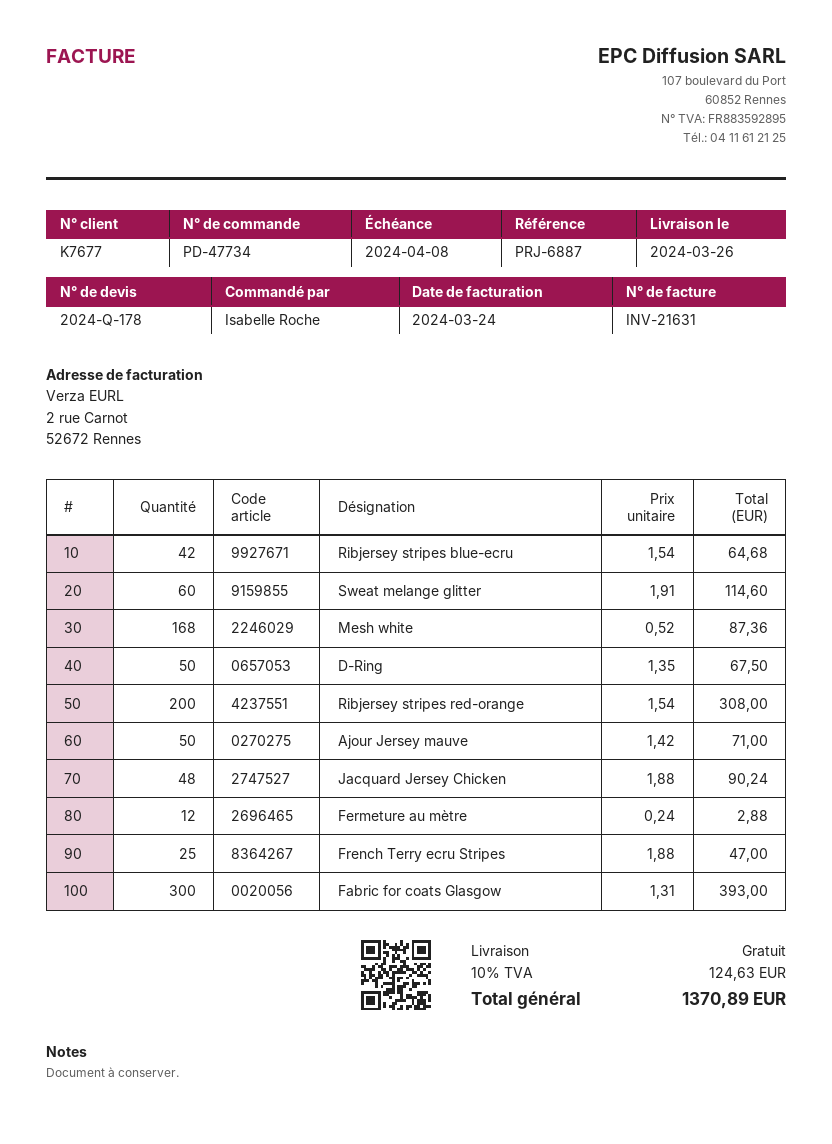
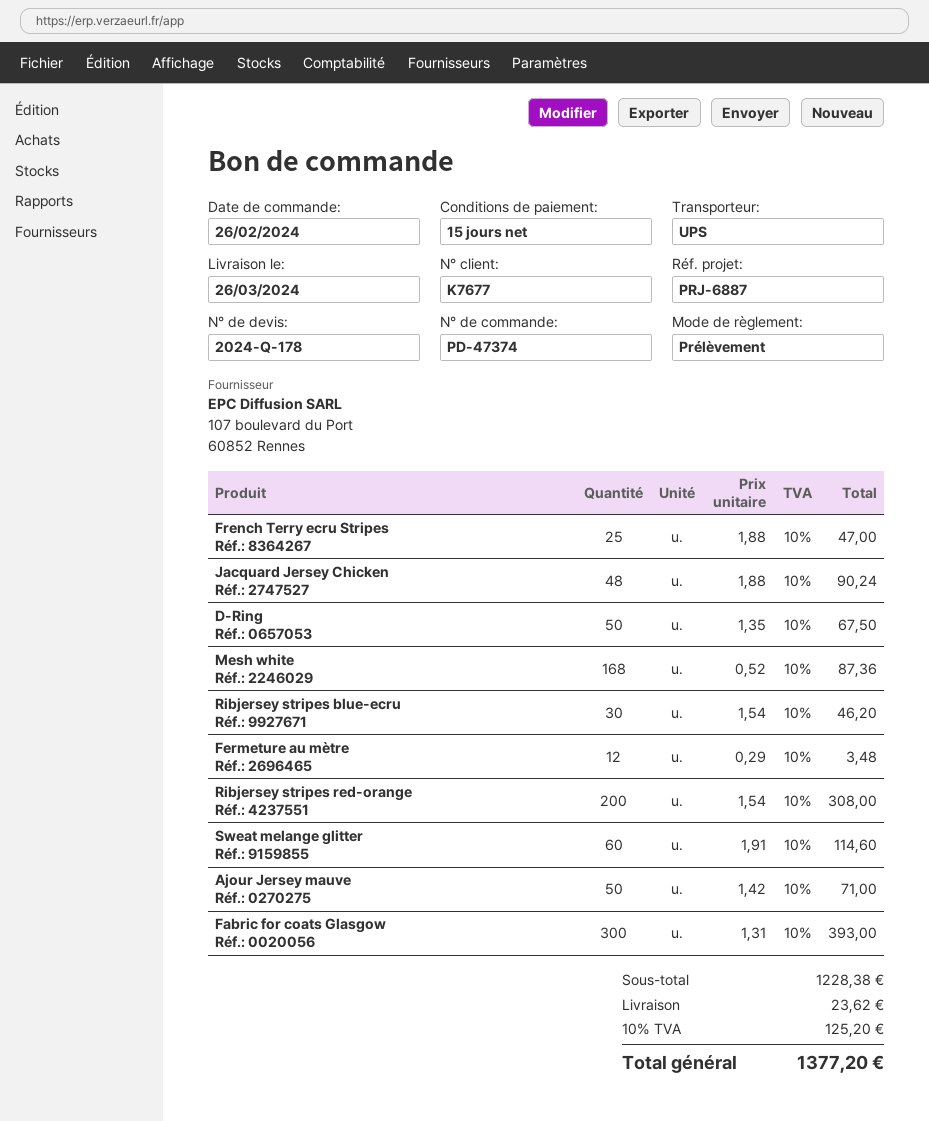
order number: PD-47734 -> PD-47374
Ribjersey stripes blue-ecru: 42 x 1.54 = 64.68 -> 30 x 1.54 = 46.20
Fermeture au mètre: 12 x 0.24 = 2.88 -> 12 x 0.29 = 3.48
shipping: 0.00 -> 23.62
tax: 10% = 124.63 -> 10% = 125.20
total: 1370.89 -> 1377.20

